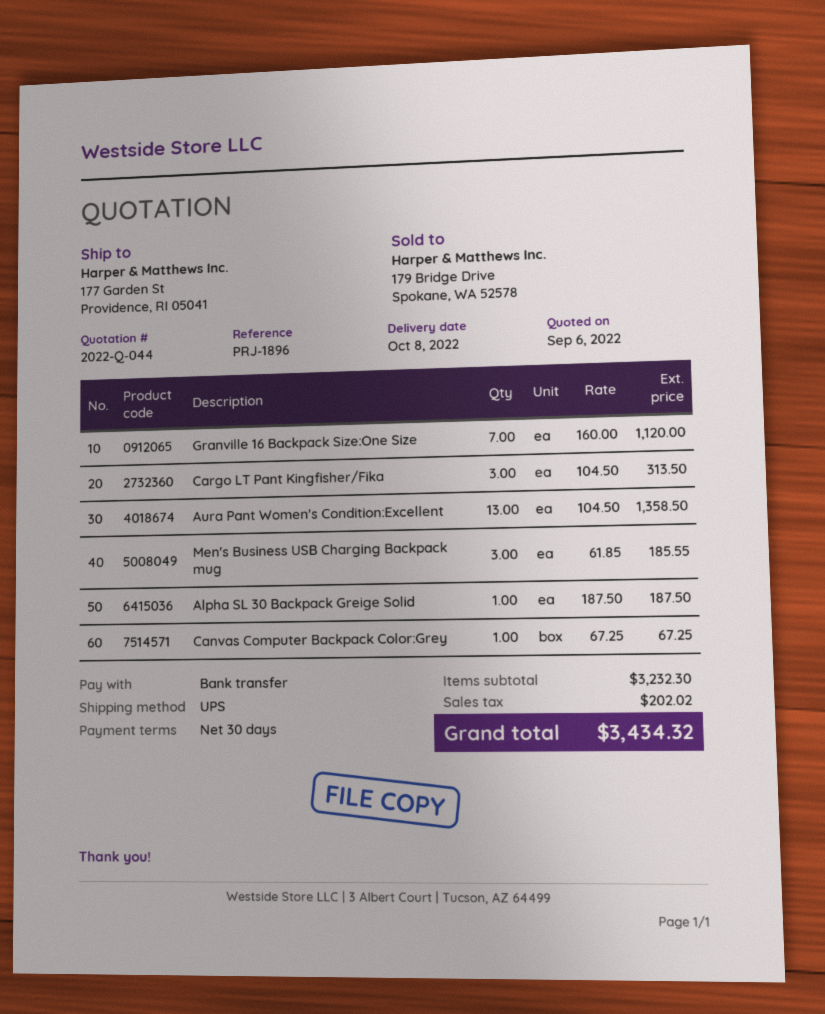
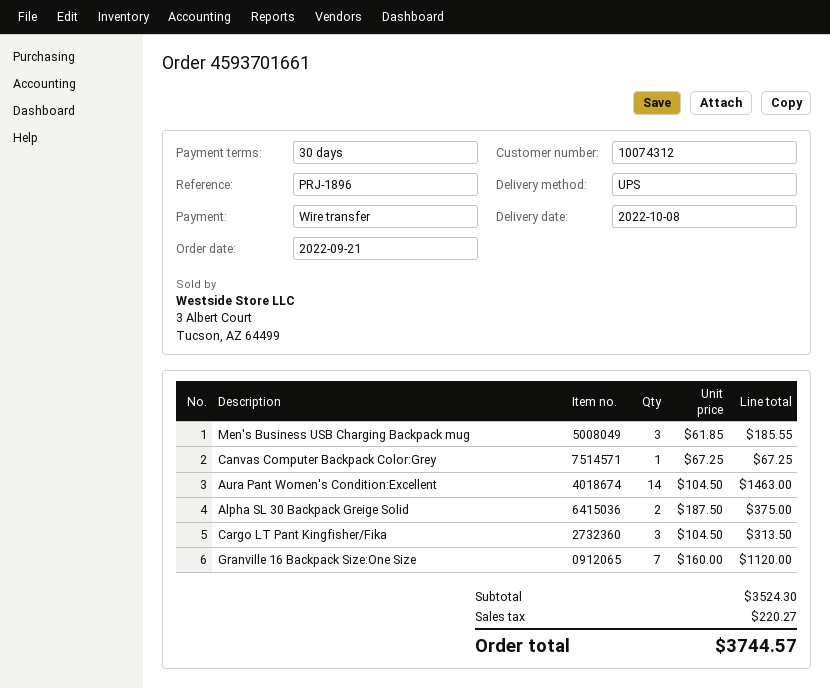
Aura Pant Women's Condition:Excellent: 13 x 104.50 = 1358.50 -> 14 x 104.50 = 1463.00
Alpha SL 30 Backpack Greige Solid: 1 x 187.50 = 187.50 -> 2 x 187.50 = 375.00
subtotal: 3232.30 -> 3524.30
tax: 202.02 -> 220.27
total: 3434.32 -> 3744.57

